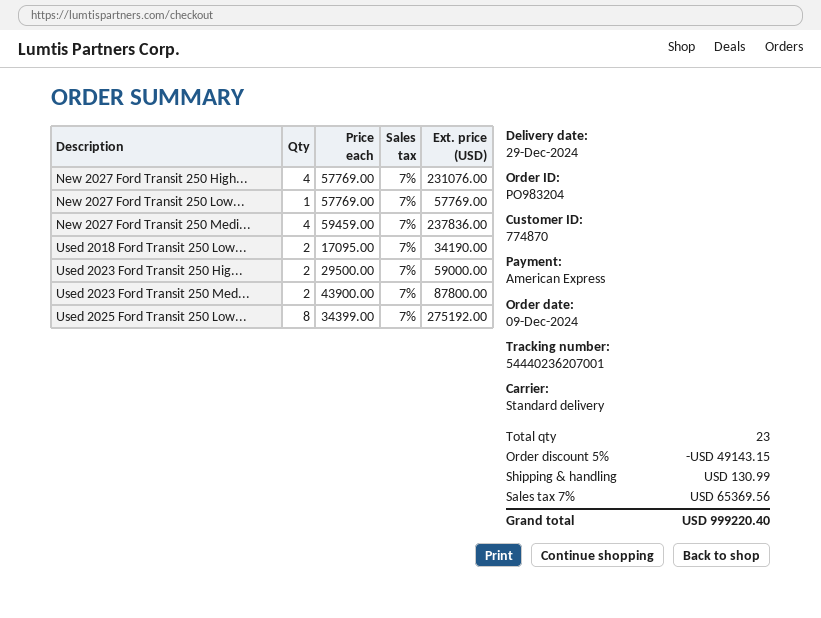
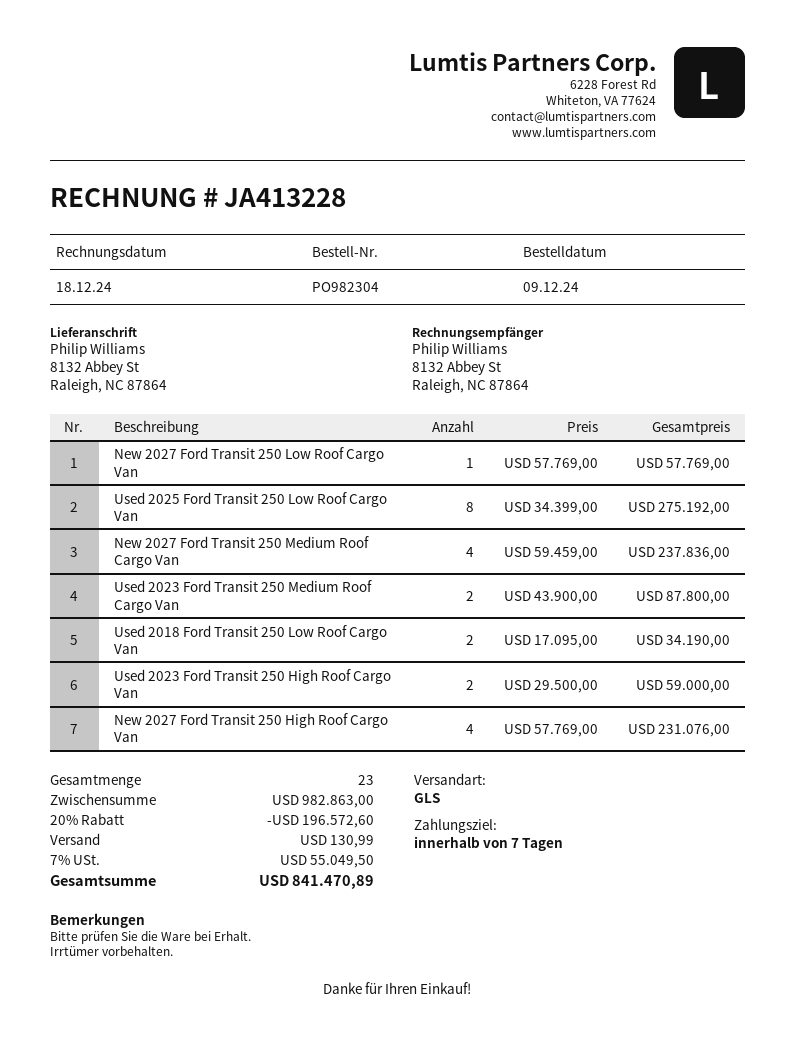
order number: PO983204 -> PO982304
shipping method: standard -> GLS
discount: 5% = 49143.15 -> 20% = 196572.60
tax: 7% = 65369.56 -> 7% = 55049.50
total: 999220.40 -> 841470.89

